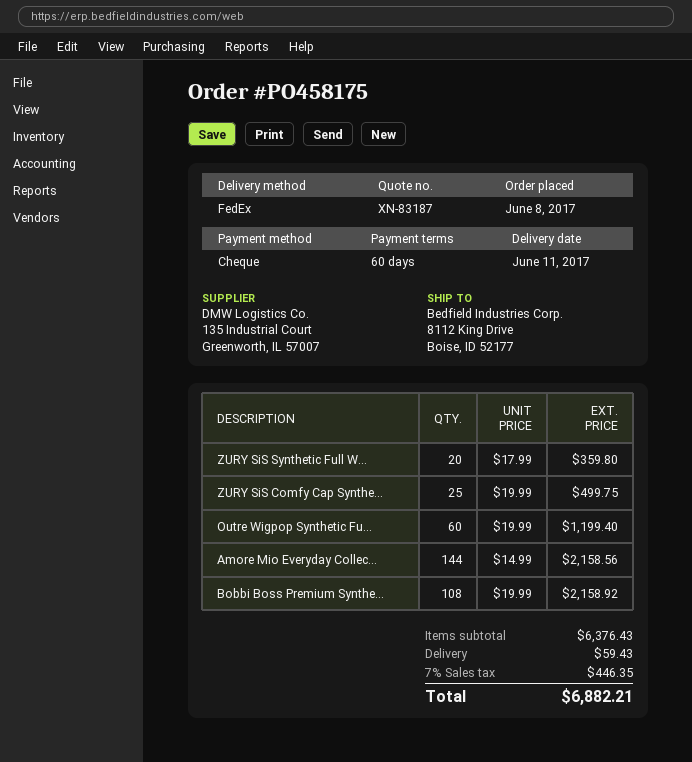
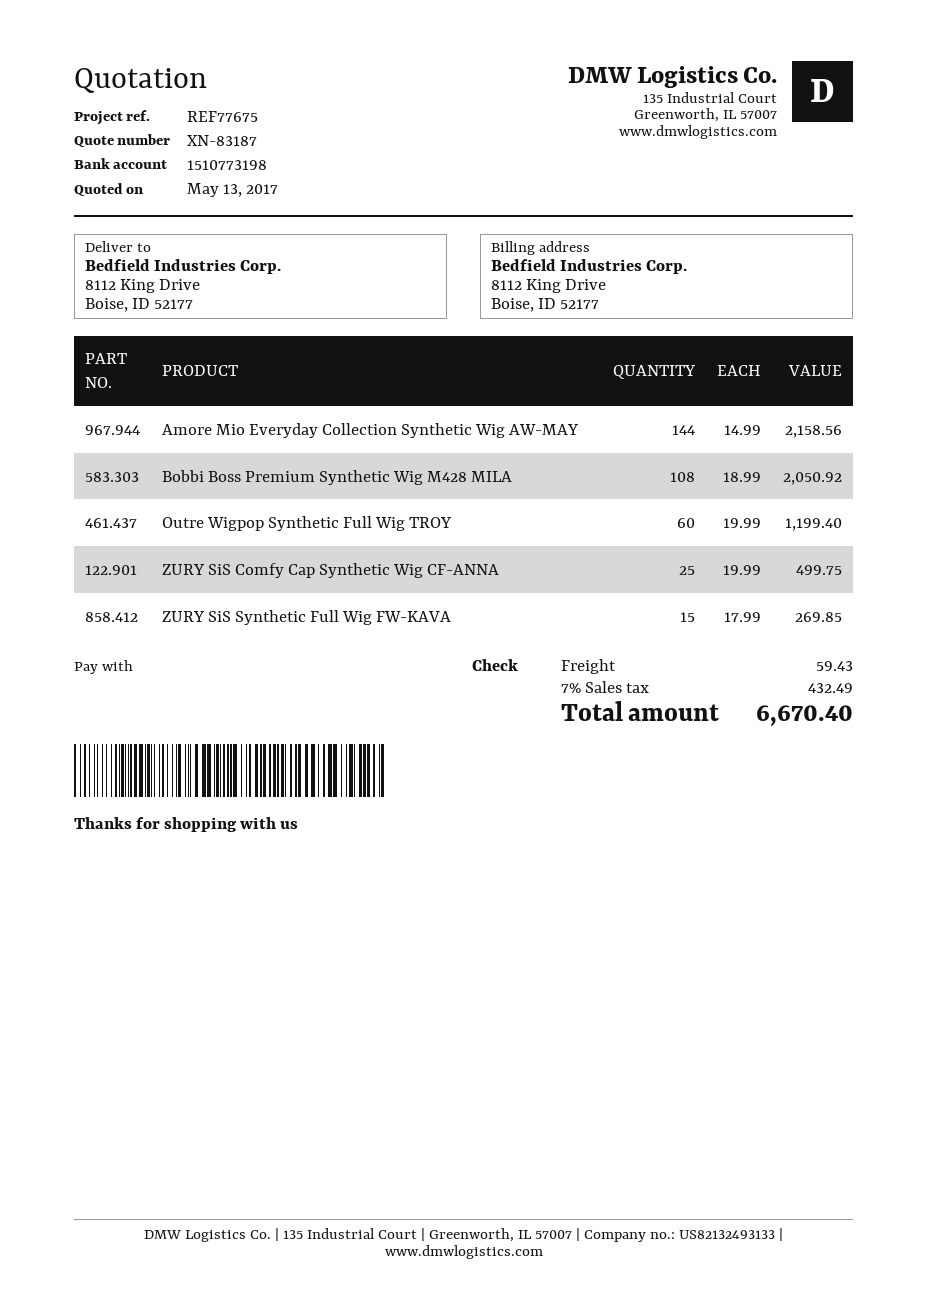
ZURY SiS Synthetic Full W...: 20 x 17.99 = 359.80 -> 15 x 17.99 = 269.85
Bobbi Boss Premium Synthe...: 108 x 19.99 = 2158.92 -> 108 x 18.99 = 2050.92
tax: 7% = 446.35 -> 7% = 432.49
total: 6882.21 -> 6670.40

